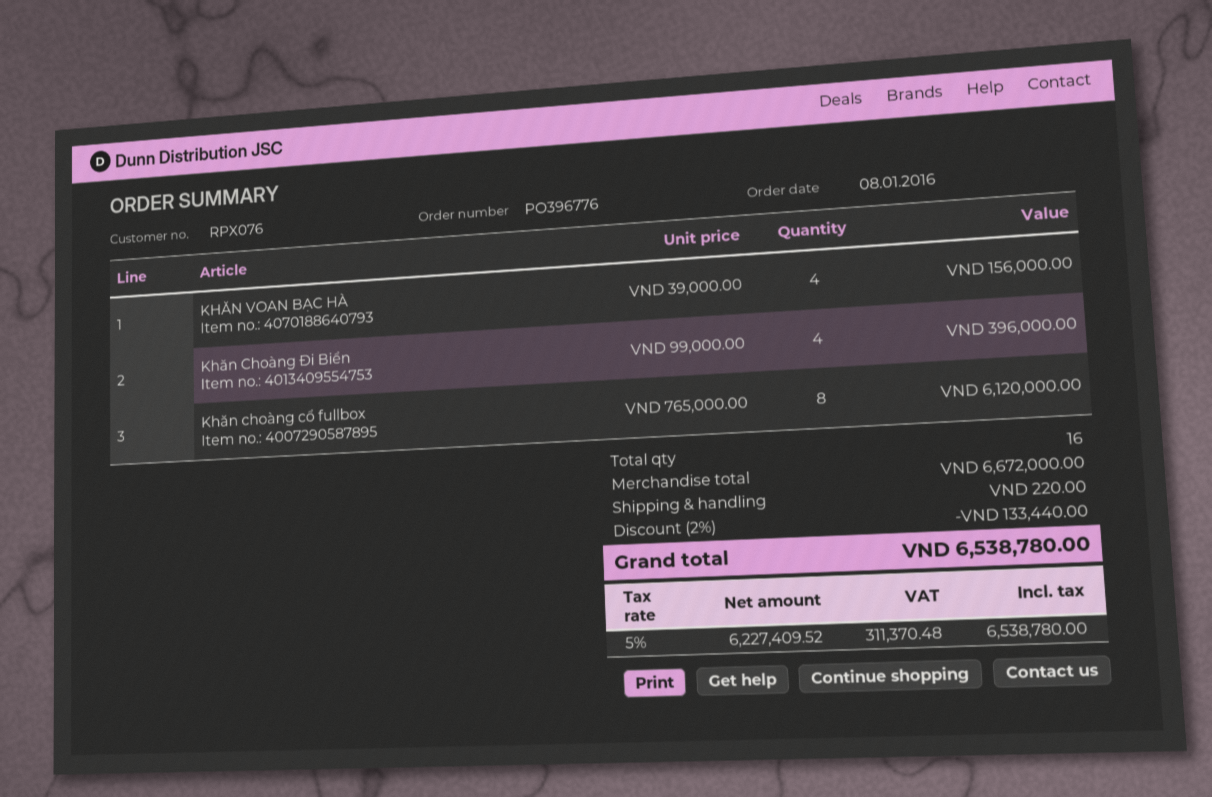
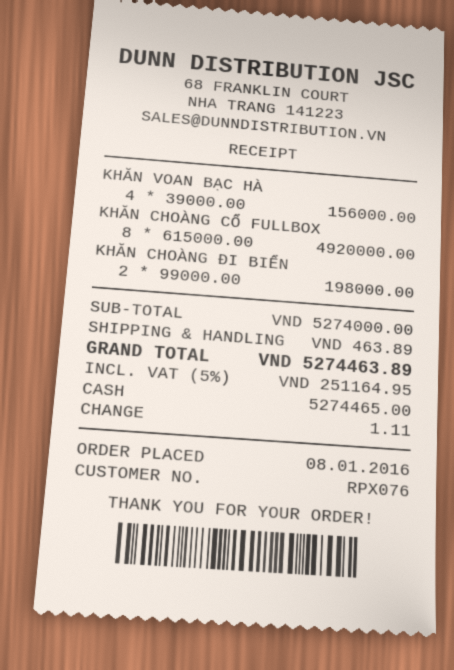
Khăn Choàng Đi Biển: 4 x 99000.00 = 396000.00 -> 2 x 99000.00 = 198000.00
Khăn choàng cổ fullbox: 8 x 765000.00 = 6120000.00 -> 8 x 615000.00 = 4920000.00
subtotal: 6672000.00 -> 5274000.00
discount: 2% = 133440.00 -> none
shipping: 220.00 -> 463.89
tax: 5% = 311370.48 -> 5% = 251164.95
total: 6538780.00 -> 5274463.89

